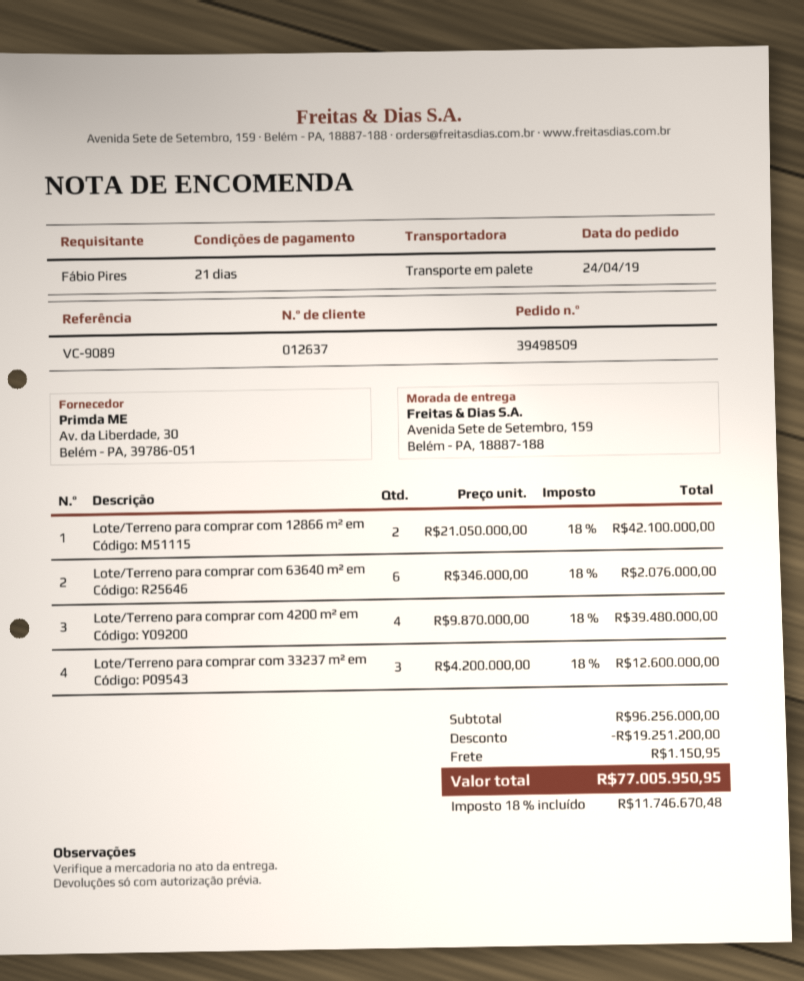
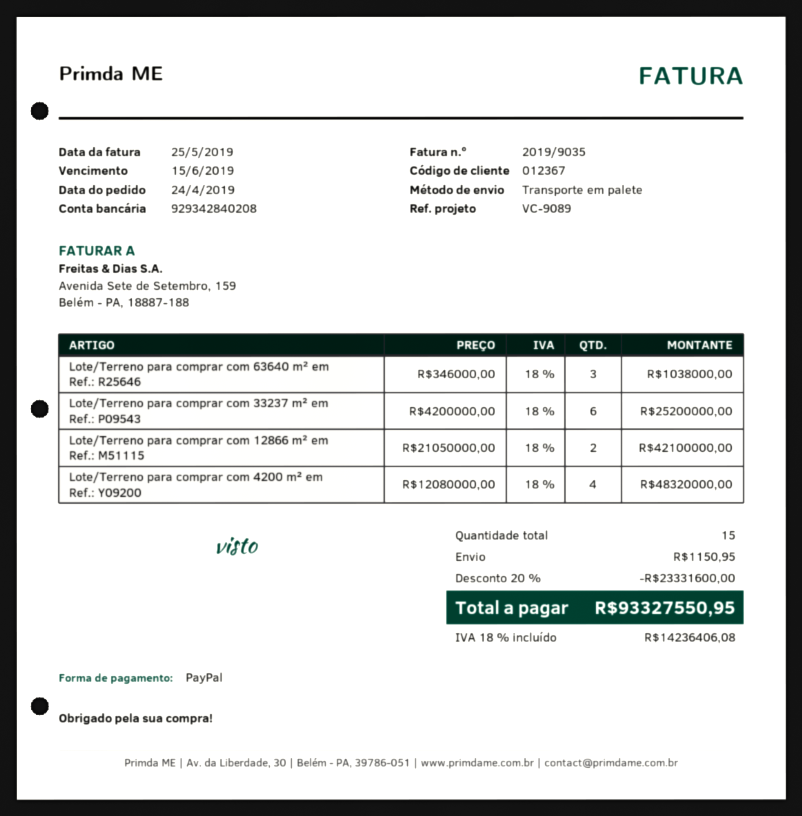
customer number: 012637 -> 012367
Lote/Terreno para comprar com 63640 m² em: 6 x 346000.00 = 2076000.00 -> 3 x 346000.00 = 1038000.00
Lote/Terreno para comprar com 4200 m² em: 4 x 9870000.00 = 39480000.00 -> 4 x 12080000.00 = 48320000.00
Lote/Terreno para comprar com 33237 m² em: 3 x 4200000.00 = 12600000.00 -> 6 x 4200000.00 = 25200000.00
discount: 19251200.00 -> 23331600.00
tax: 18% = 11746670.48 -> 18% = 14236406.08
total: 77005950.95 -> 93327550.95

